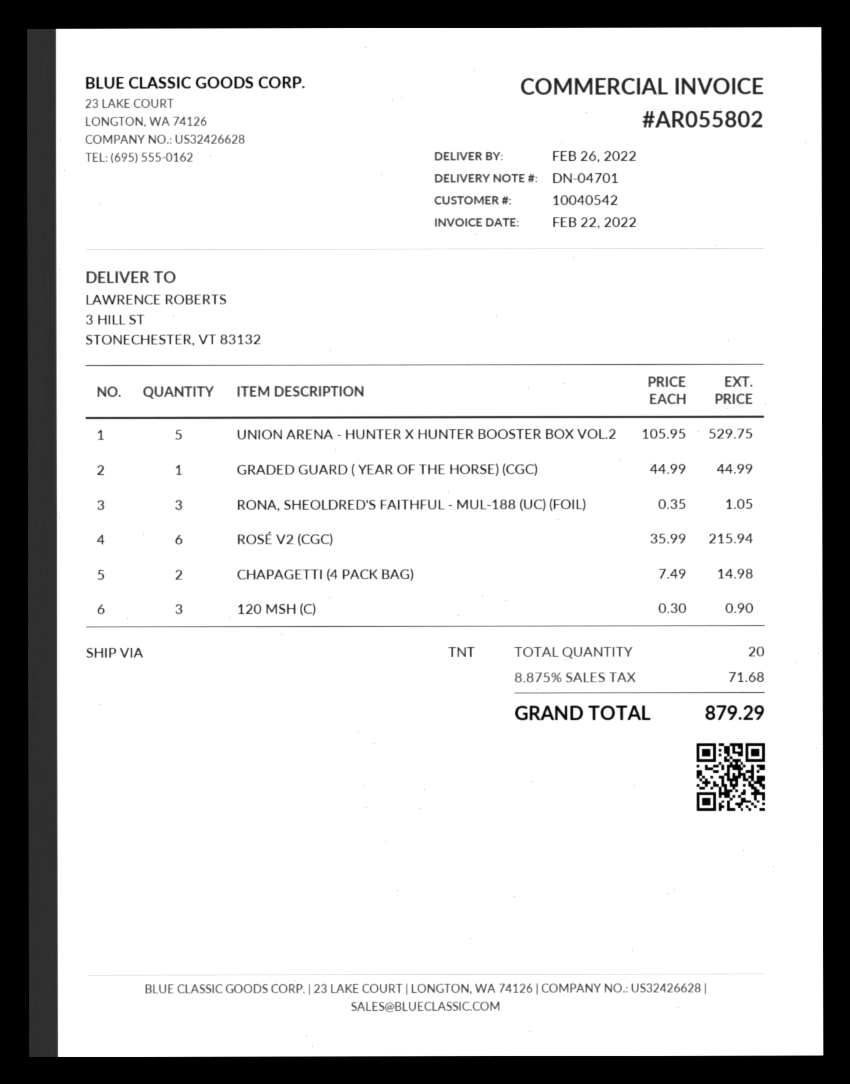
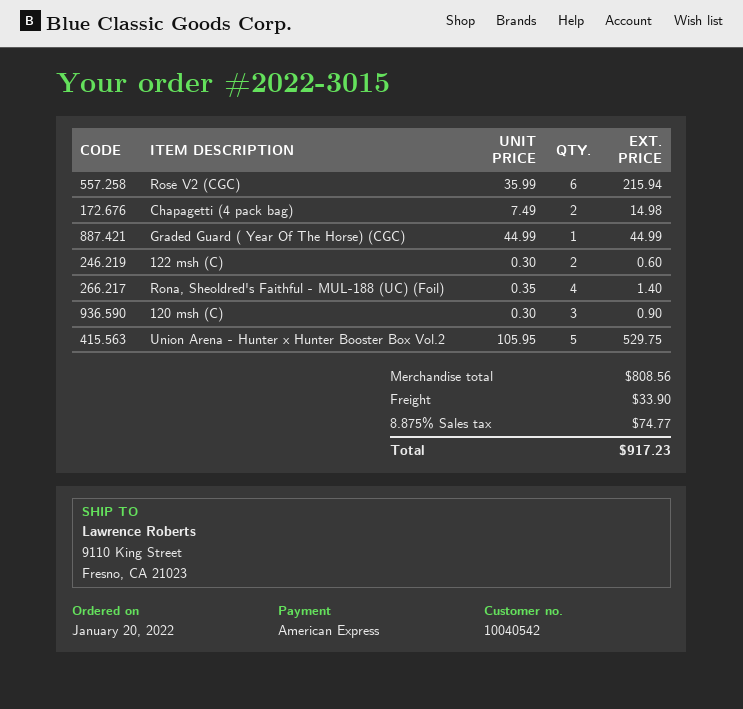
ship to: 3 HILL ST, STONECHESTER, VT 83132 -> 9110 King Street, Fresno, CA 21023
RONA, SHEOLDRED'S FAITHFUL - MUL-188 (UC) (FOIL): 3 x 0.35 = 1.05 -> 4 x 0.35 = 1.40
122 msh (C): none -> 2 x 0.30 = 0.60
shipping: none -> 33.90
tax: 8.875% = 71.68 -> 8.875% = 74.77
total: 879.29 -> 917.23

